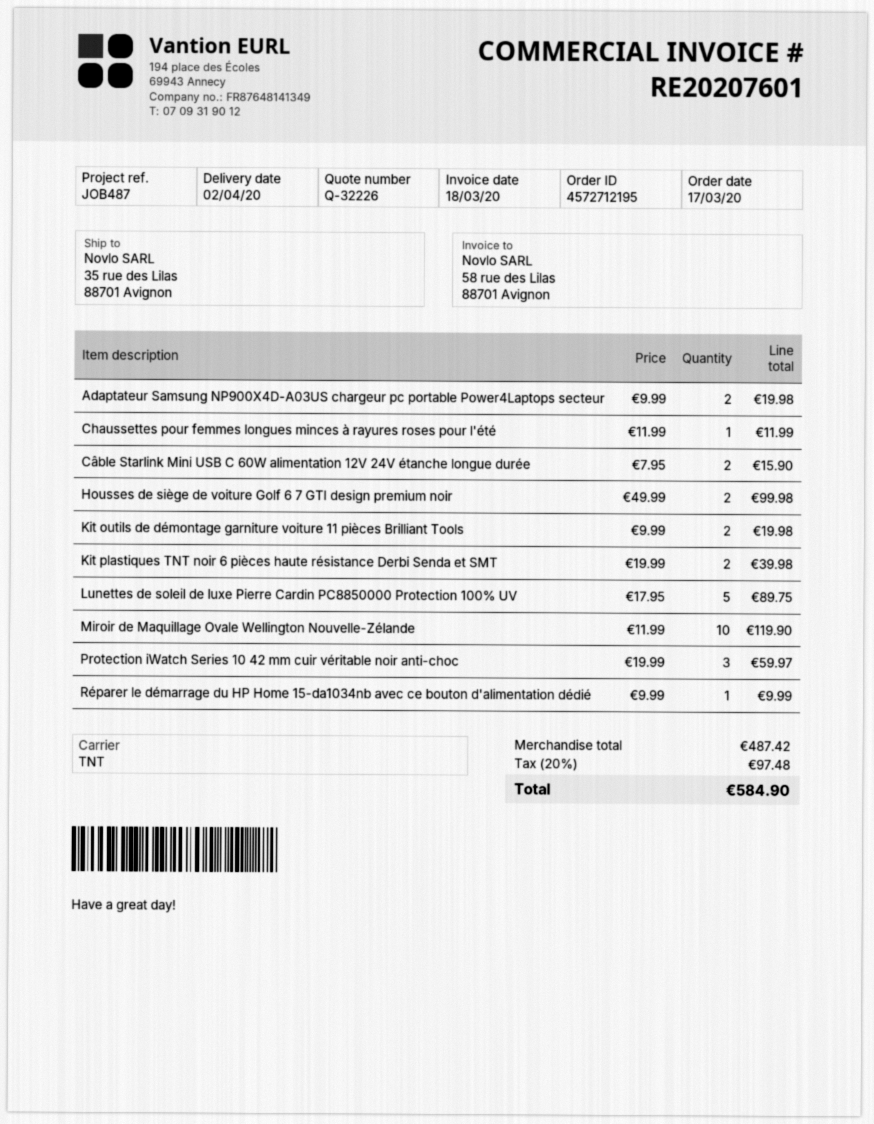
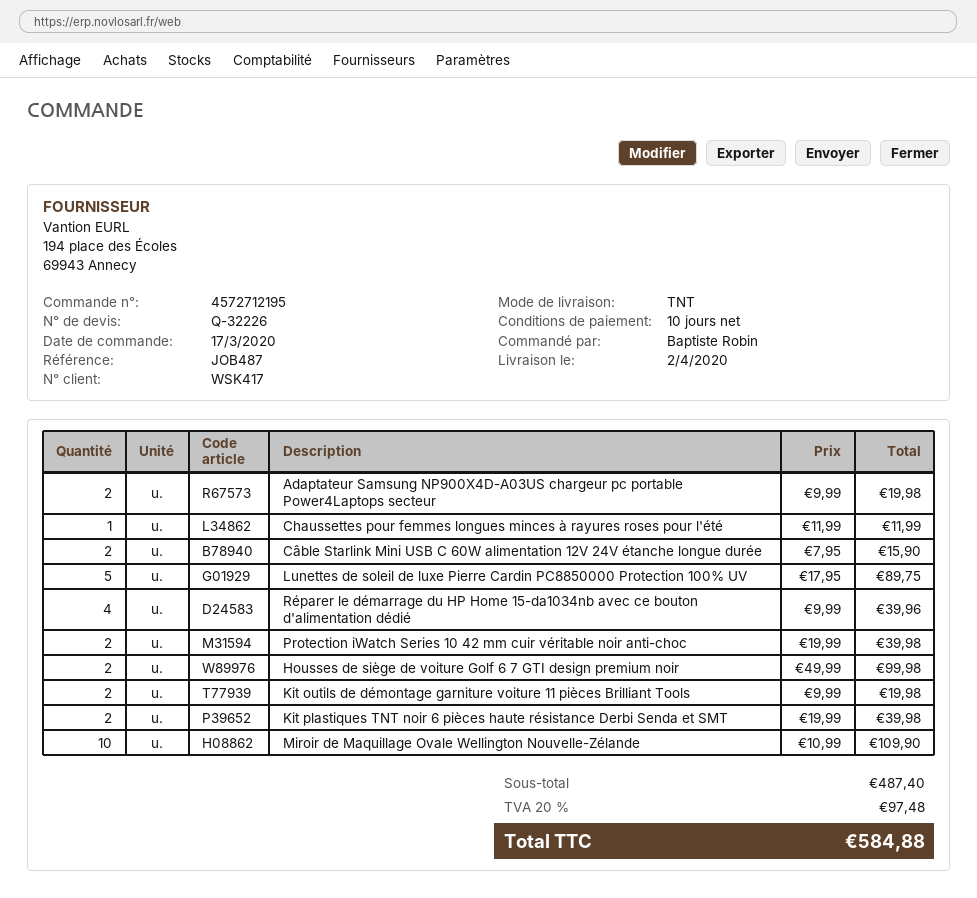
Miroir de Maquillage Ovale Wellington Nouvelle-Zélande: 10 x 11.99 = 119.90 -> 10 x 10.99 = 109.90
Protection iWatch Series 10 42 mm cuir véritable noir anti-choc: 3 x 19.99 = 59.97 -> 2 x 19.99 = 39.98
Réparer le démarrage du HP Home 15-da1034nb avec ce bouton d'alimentation dédié: 1 x 9.99 = 9.99 -> 4 x 9.99 = 39.96
subtotal: 487.42 -> 487.40
total: 584.90 -> 584.88

